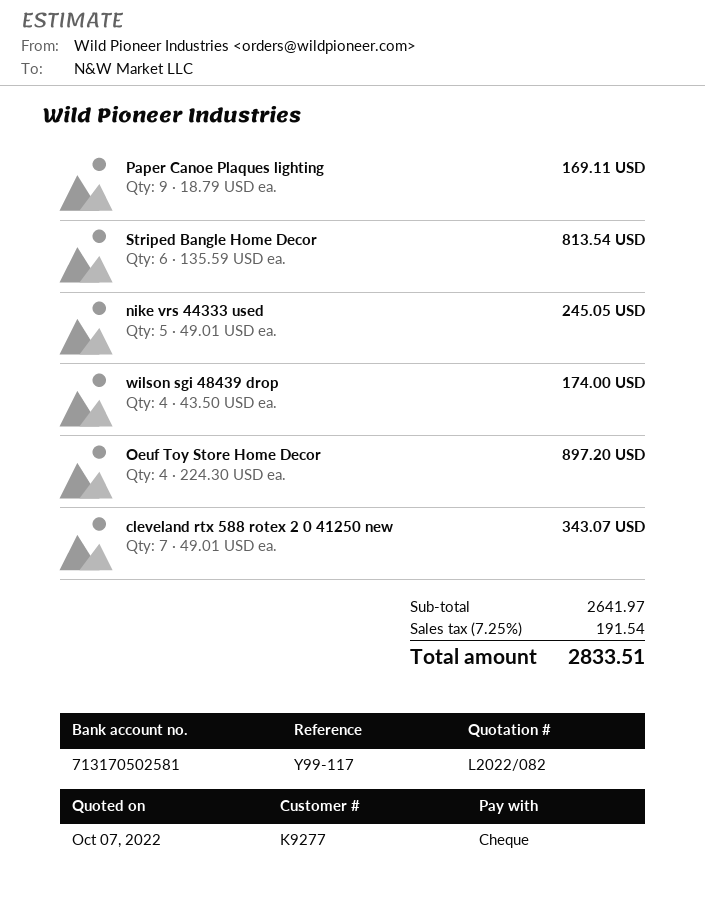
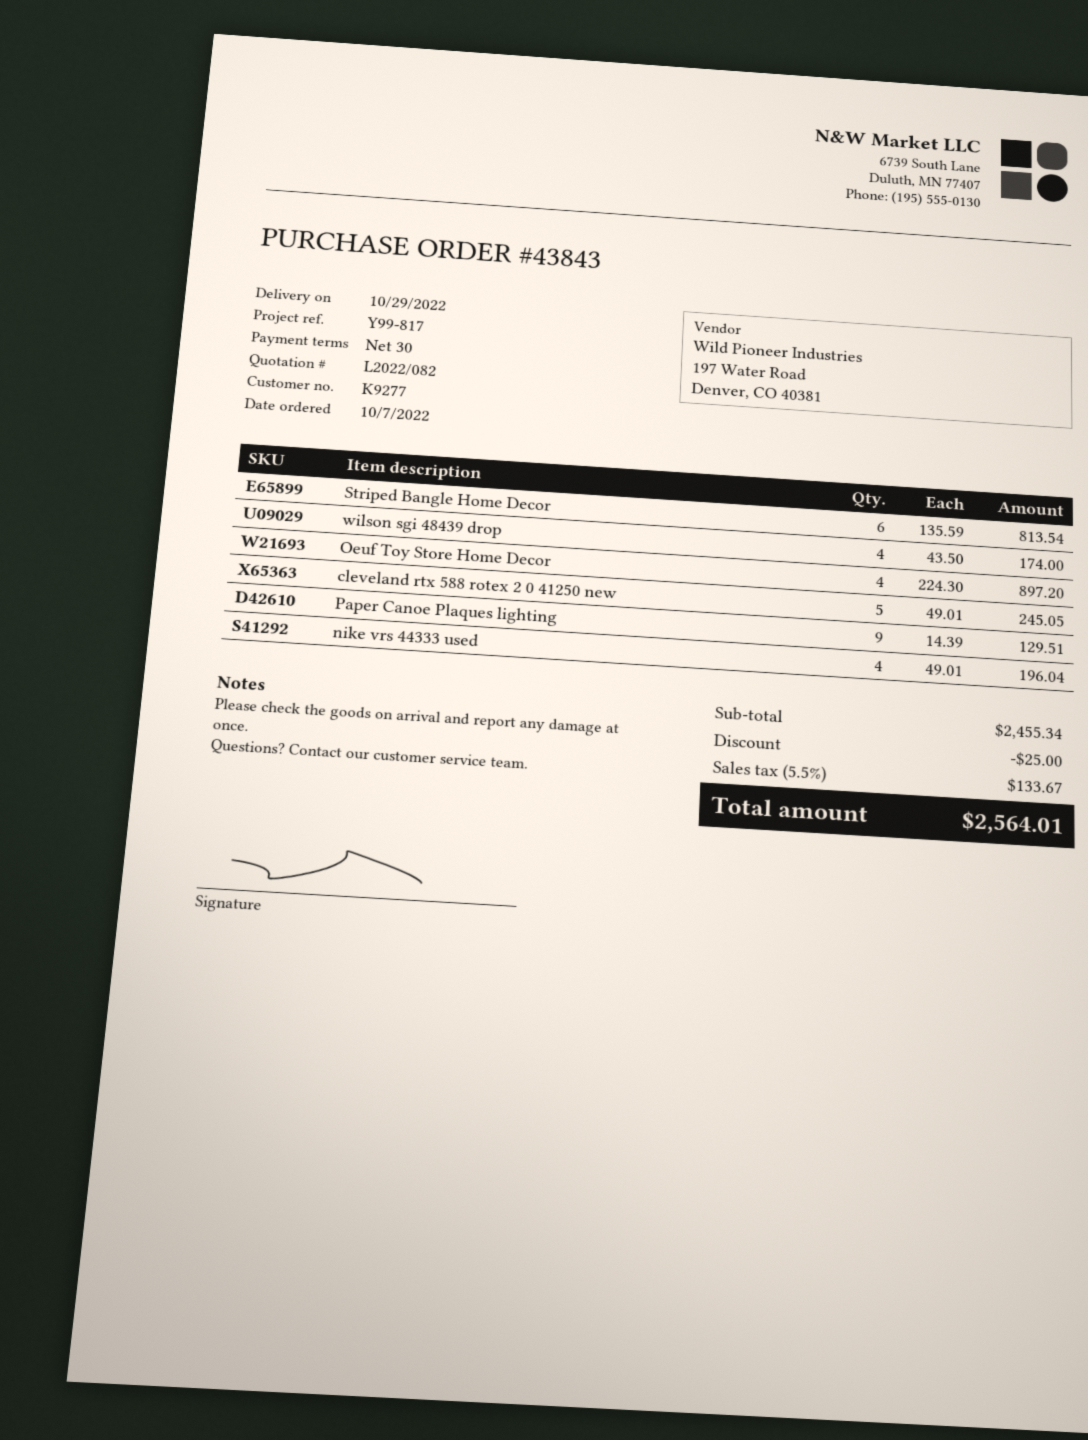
reference: Y99-117 -> Y99-817
Paper Canoe Plaques lighting: 9 x 18.79 = 169.11 -> 9 x 14.39 = 129.51
nike vrs 44333 used: 5 x 49.01 = 245.05 -> 4 x 49.01 = 196.04
cleveland rtx 588 rotex 2 0 41250 new: 7 x 49.01 = 343.07 -> 5 x 49.01 = 245.05
subtotal: 2641.97 -> 2455.34
discount: none -> 25.00
tax: 7.25% = 191.54 -> 5.5% = 133.67
total: 2833.51 -> 2564.01

